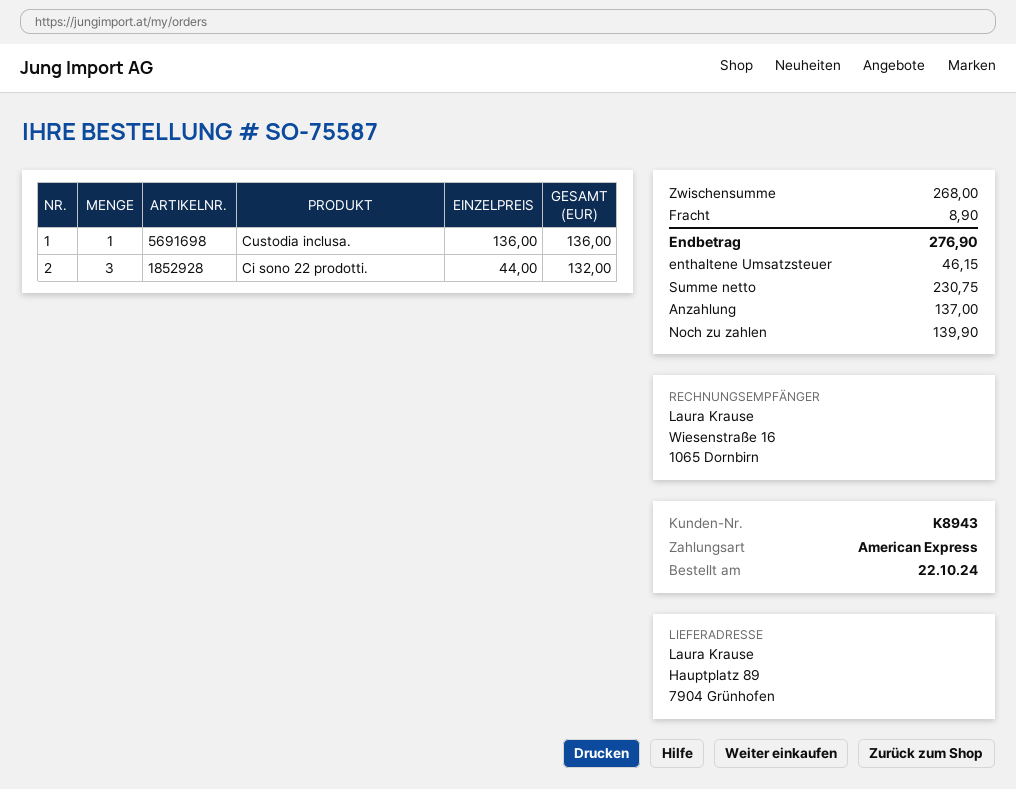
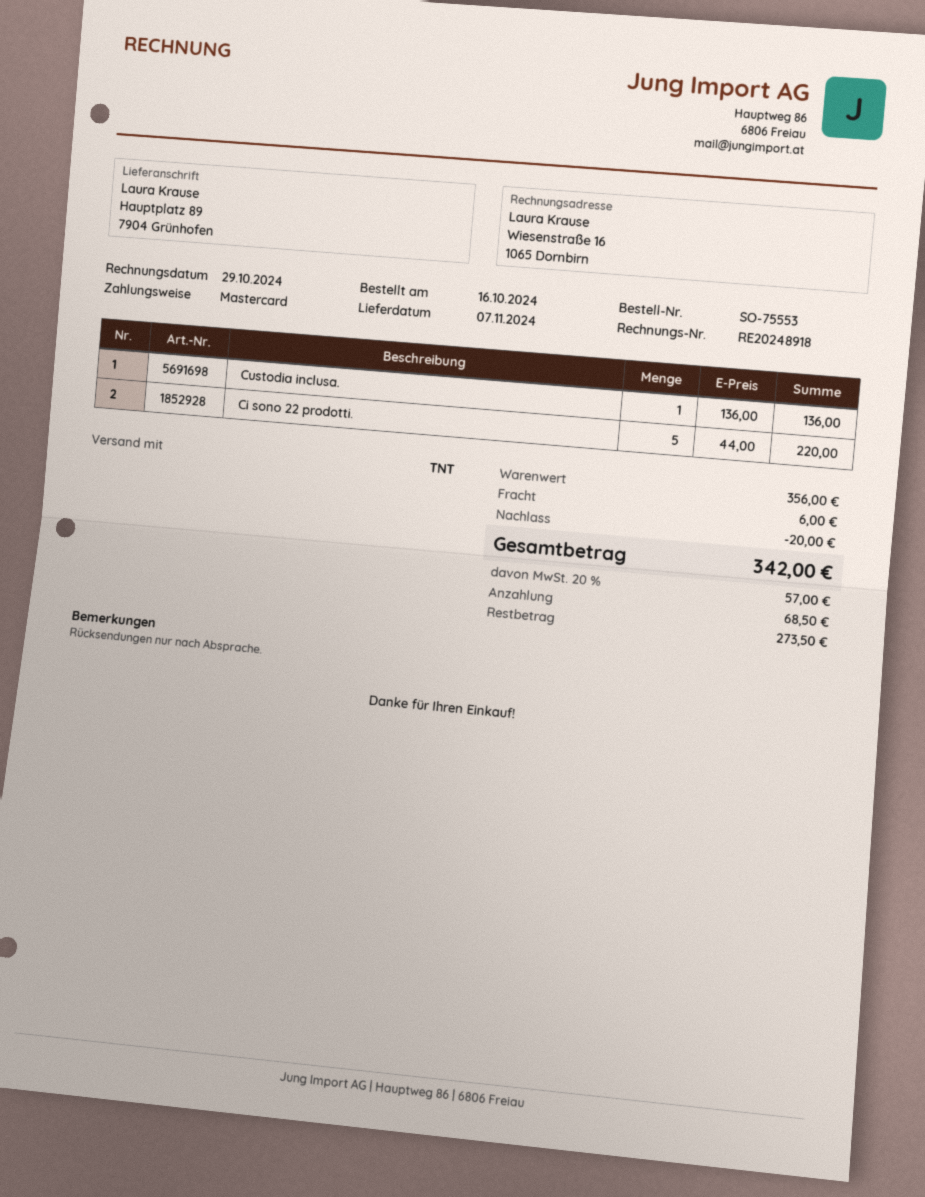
order number: SO-75587 -> SO-75553
order date: 2024-10-22 -> 2024-10-16
payment method: American Express -> Mastercard
Ci sono 22 prodotti.: 3 x 44.00 = 132.00 -> 5 x 44.00 = 220.00
subtotal: 268.00 -> 356.00
discount: none -> 20.00
shipping: 8.90 -> 6.00
tax: 46.15 -> 57.00
total: 276.90 -> 342.00
deposit: 137.00 -> 68.50
balance: 139.90 -> 273.50

